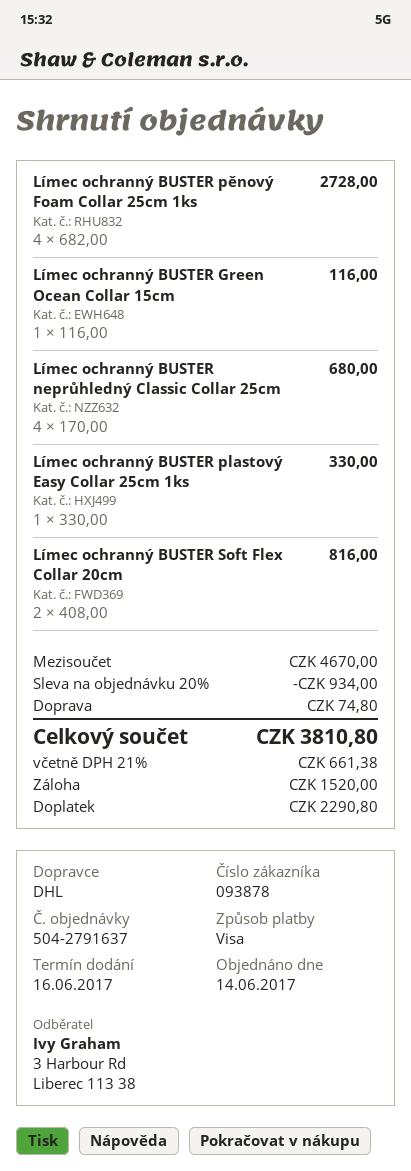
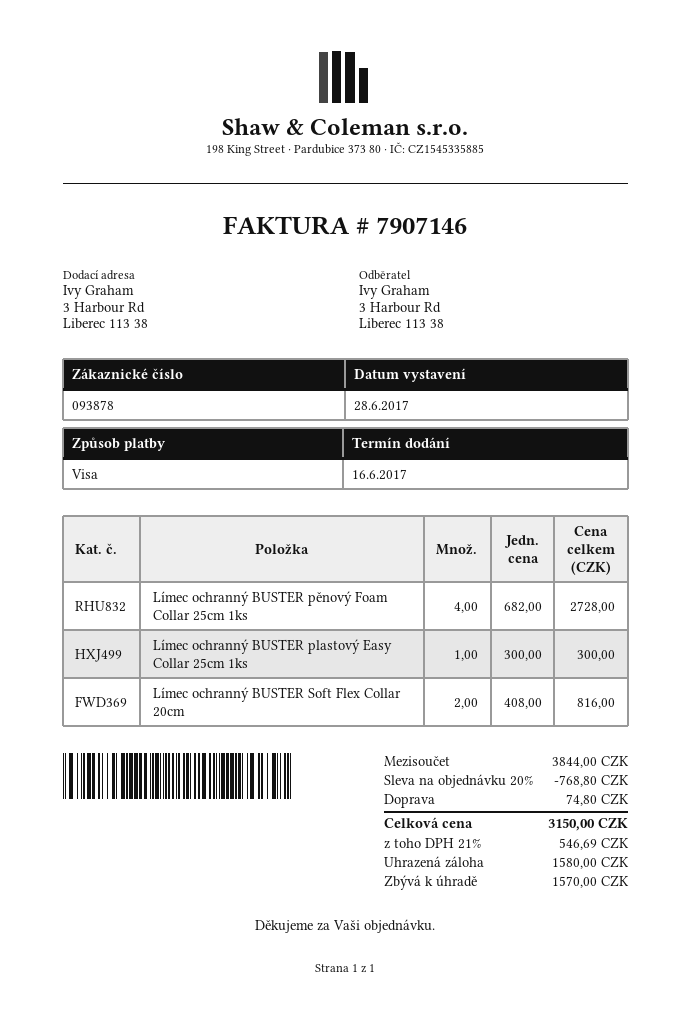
Límec ochranný BUSTER Green Ocean Collar 15cm: 1 x 116.00 = 116.00 -> none
Límec ochranný BUSTER neprůhledný Classic Collar 25cm: 4 x 170.00 = 680.00 -> none
Límec ochranný BUSTER plastový Easy Collar 25cm 1ks: 1 x 330.00 = 330.00 -> 1 x 300.00 = 300.00
subtotal: 4670.00 -> 3844.00
discount: 20% = 934.00 -> 20% = 768.80
tax: 21% = 661.38 -> 21% = 546.69
total: 3810.80 -> 3150.00
deposit: 1520.00 -> 1580.00
balance: 2290.80 -> 1570.00

